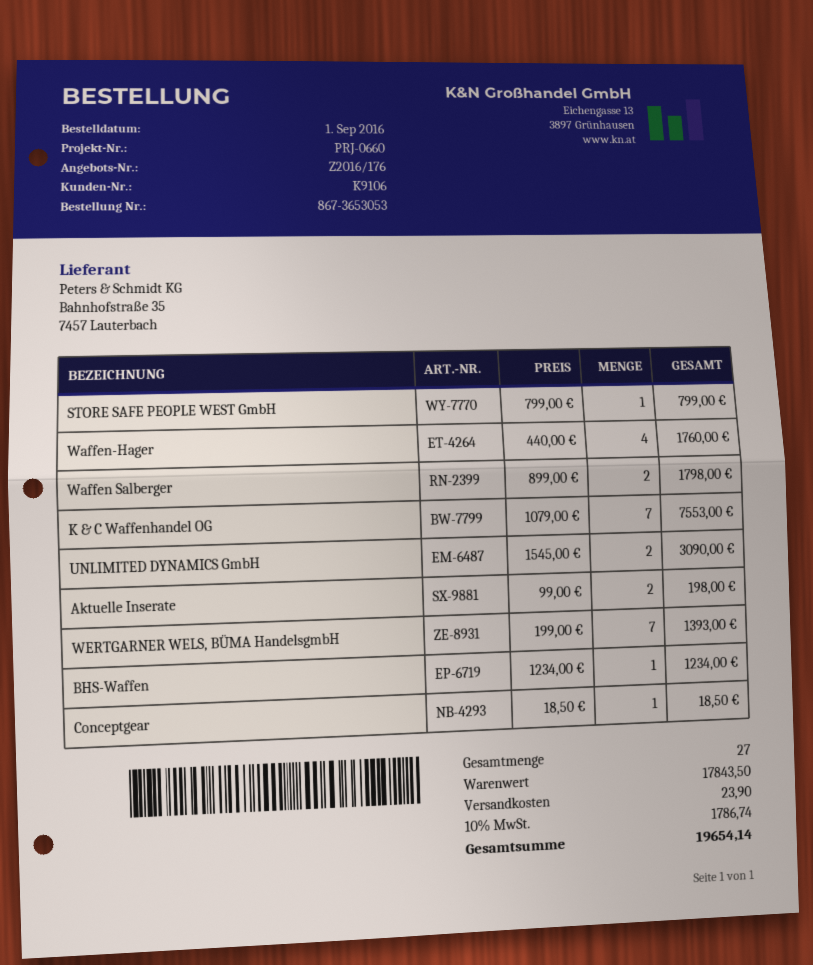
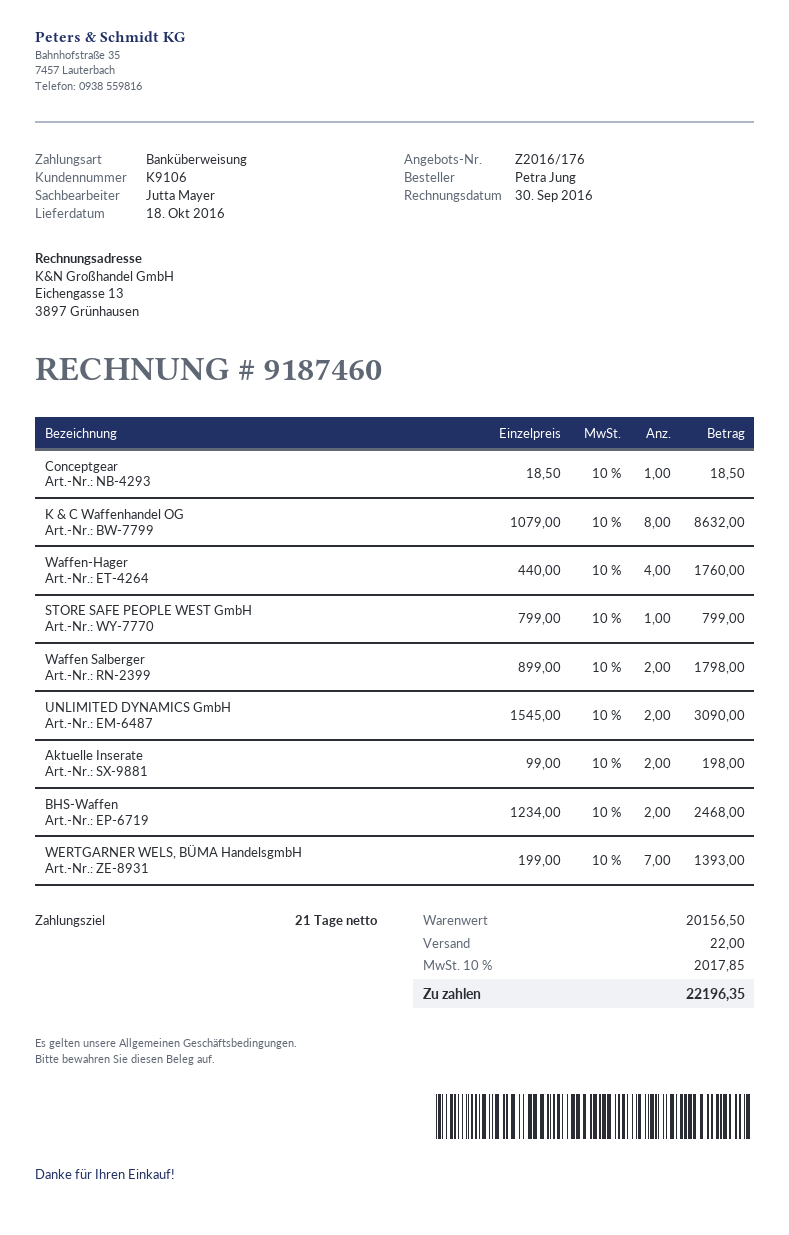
K & C Waffenhandel OG: 7 x 1079.00 = 7553.00 -> 8 x 1079.00 = 8632.00
BHS-Waffen: 1 x 1234.00 = 1234.00 -> 2 x 1234.00 = 2468.00
subtotal: 17843.50 -> 20156.50
shipping: 23.90 -> 22.00
tax: 10% = 1786.74 -> 10% = 2017.85
total: 19654.14 -> 22196.35

